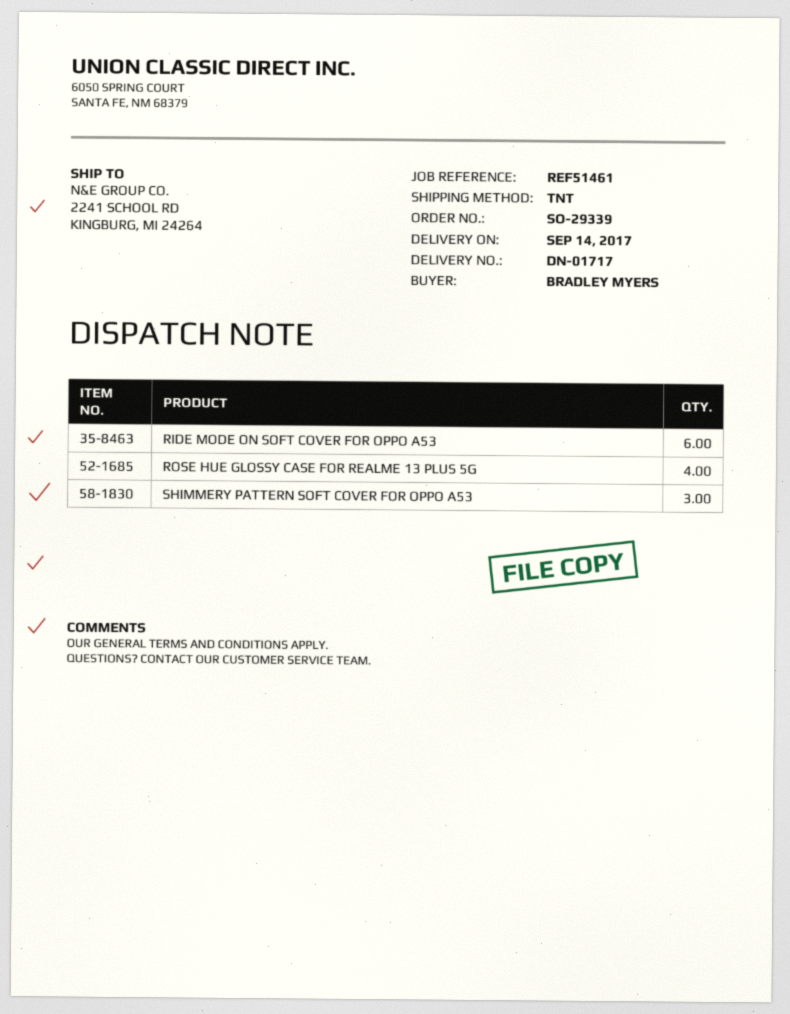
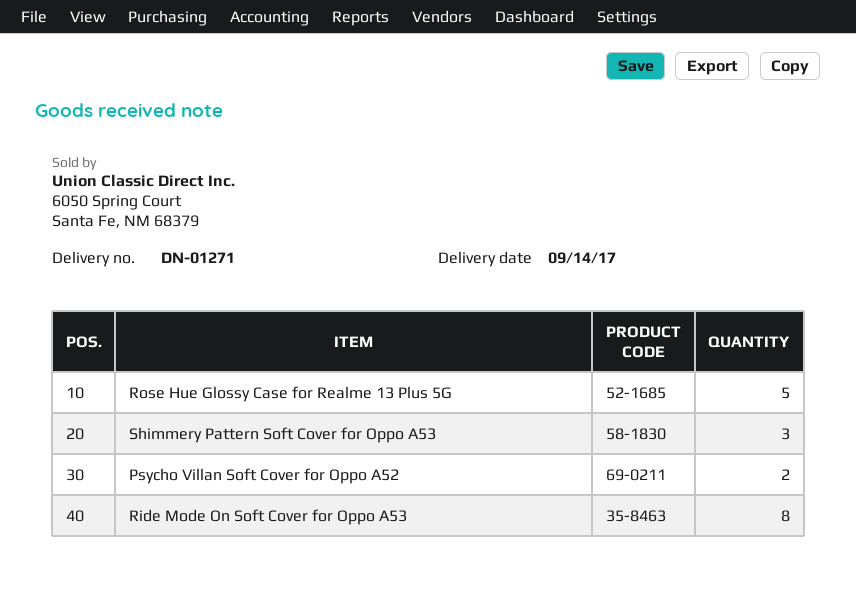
delivery note number: DN-01717 -> DN-01271
RIDE MODE ON SOFT COVER FOR OPPO A53: 6 -> 8
ROSE HUE GLOSSY CASE FOR REALME 13 PLUS 5G: 4 -> 5
Psycho Villan Soft Cover for Oppo A52: none -> 2

